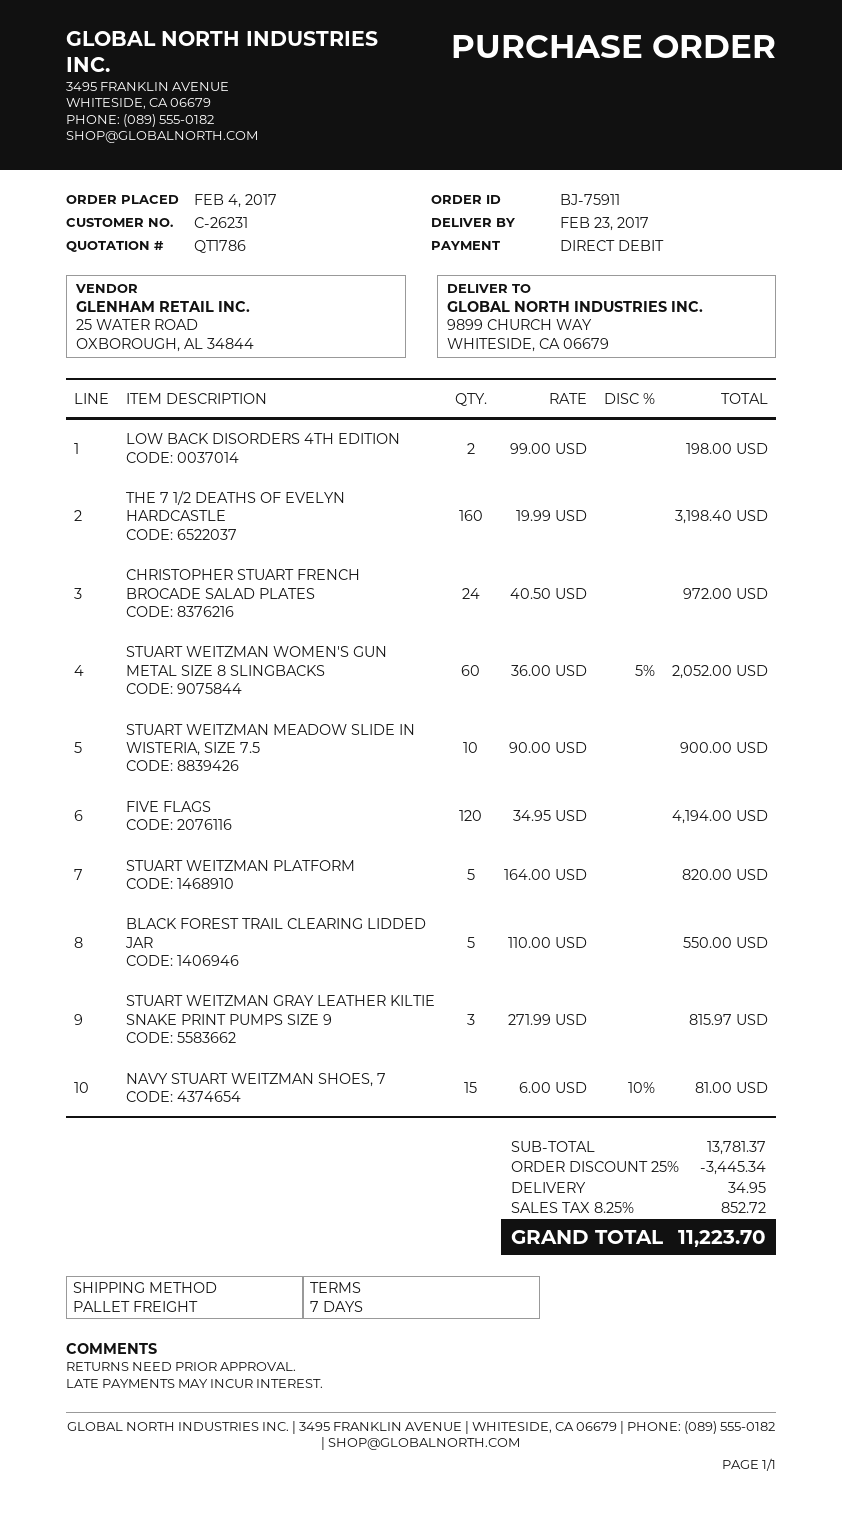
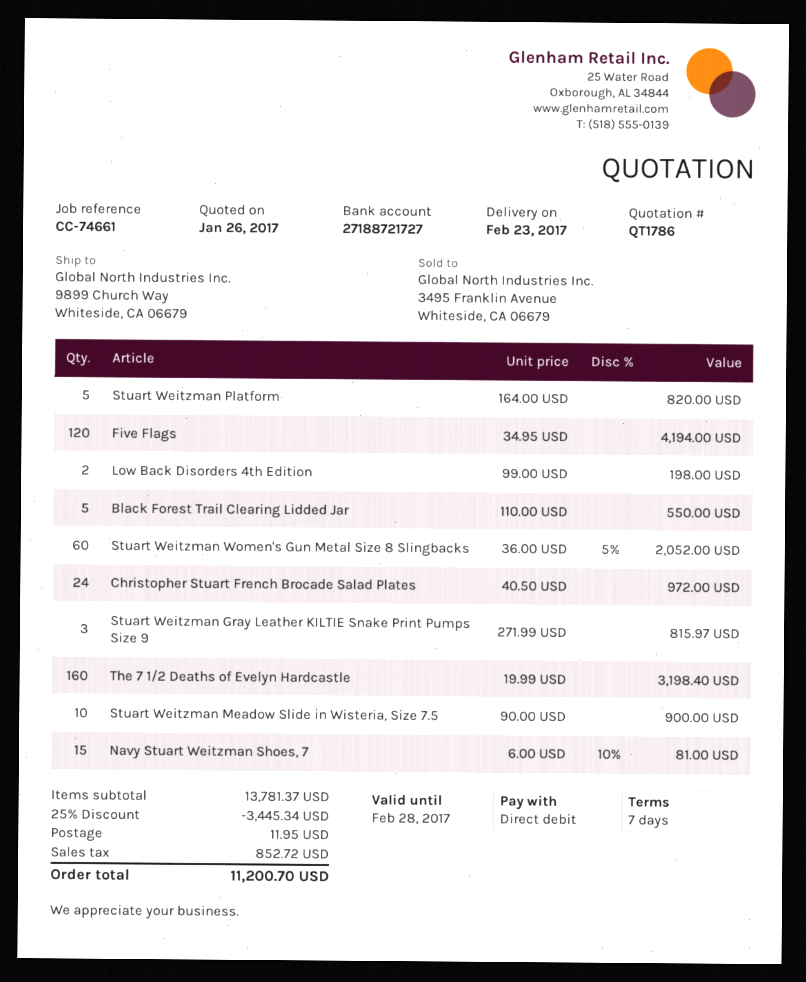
shipping: 34.95 -> 11.95
total: 11223.70 -> 11200.70

